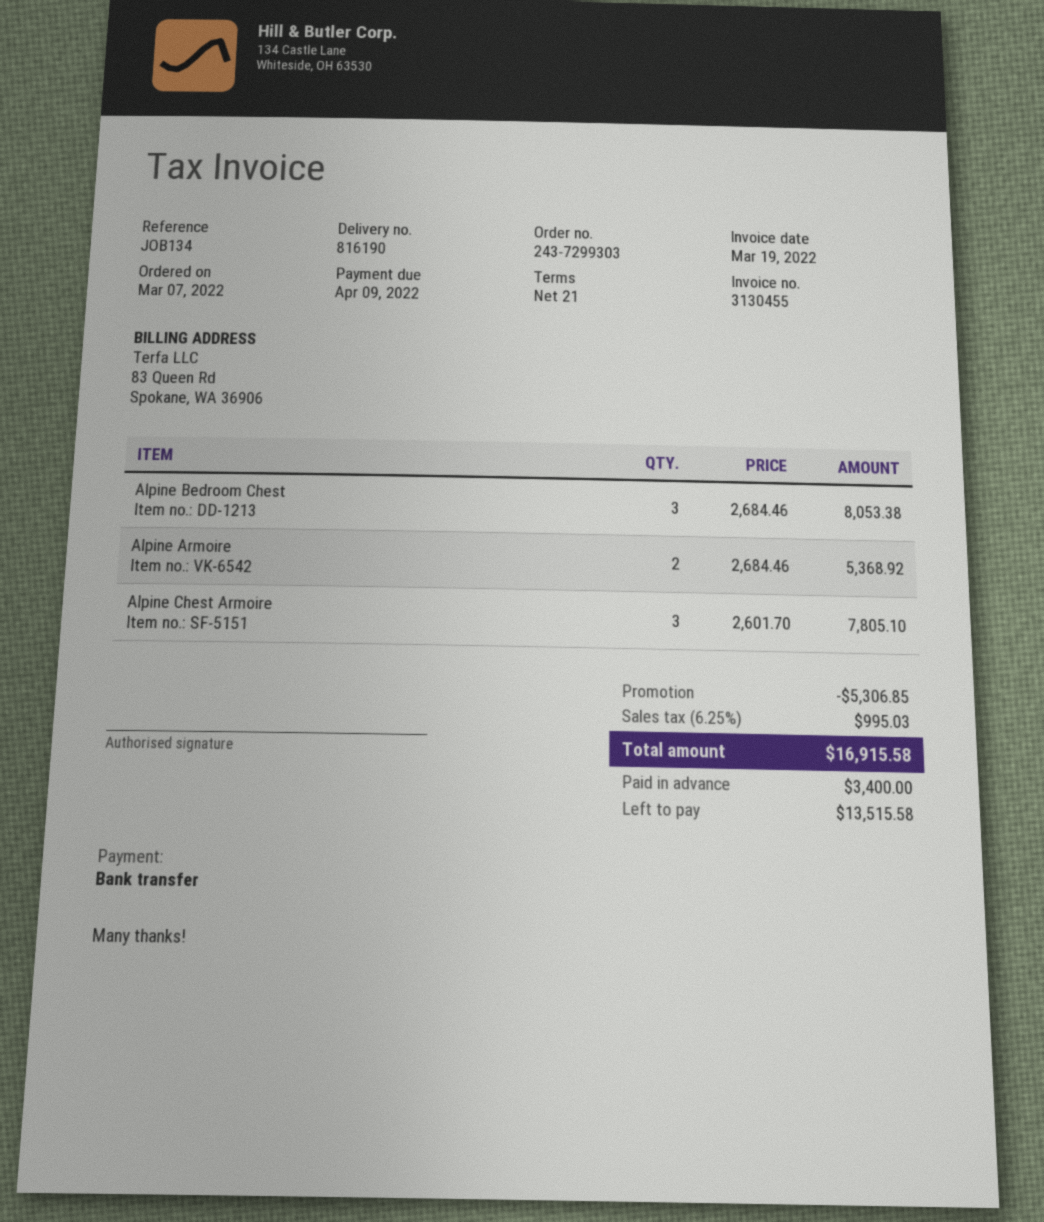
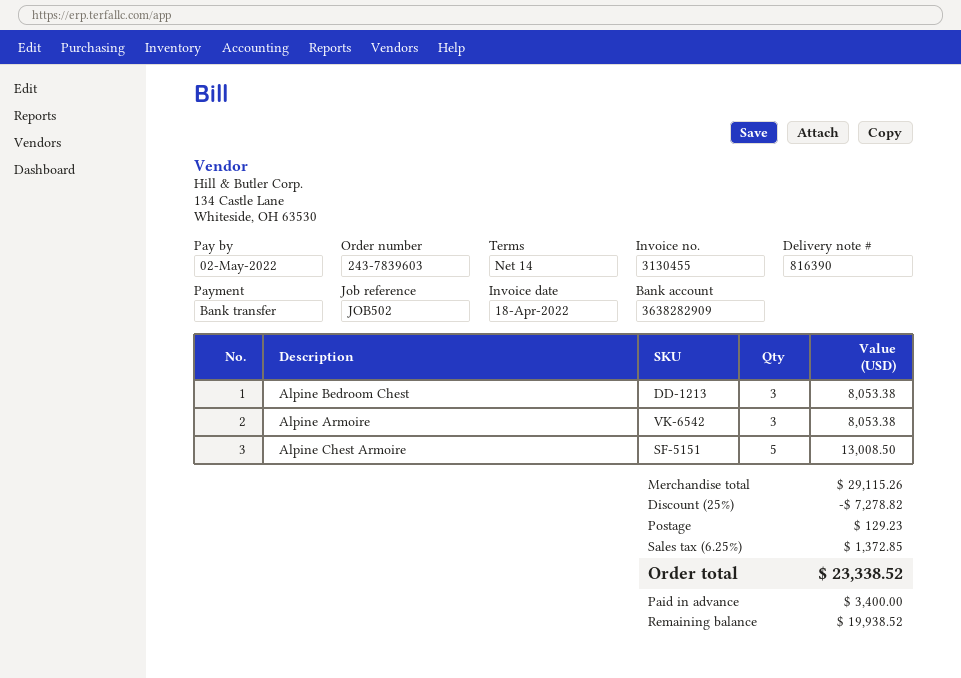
order number: 243-7299303 -> 243-7839603
delivery note number: 816190 -> 816390
invoice date: 2022-03-19 -> 2022-04-18
payment terms: 21 days -> 14 days
due date: 2022-04-09 -> 2022-05-02
reference: JOB134 -> JOB502
Alpine Armoire: 2 for 5368.92 -> 3 for 8053.38
Alpine Chest Armoire: 3 for 7805.10 -> 5 for 13008.50
discount: 5306.85 -> 7278.82
shipping: none -> 129.23
tax: 6.25% = 995.03 -> 6.25% = 1372.85
total: 16915.58 -> 23338.52
balance: 13515.58 -> 19938.52

